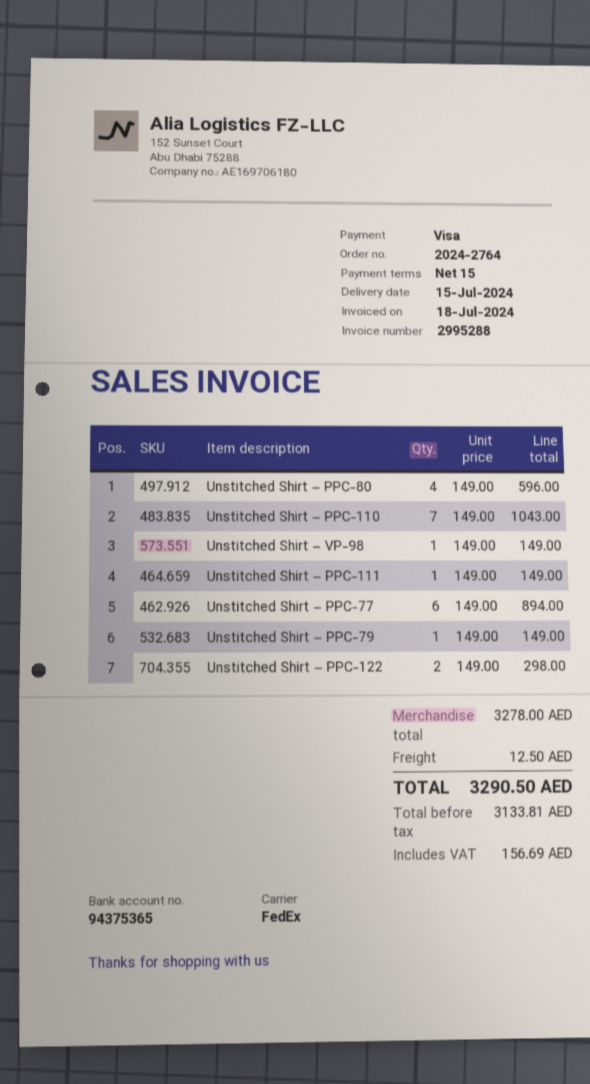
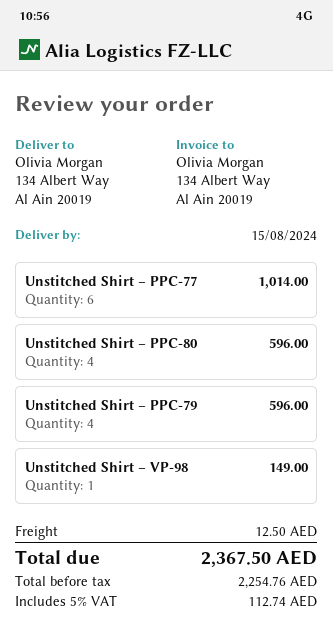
delivery date: 2024-07-15 -> 2024-08-15
Unstitched Shirt – PPC-110: 7 for 1043.00 -> none
Unstitched Shirt – PPC-111: 1 for 149.00 -> none
Unstitched Shirt – PPC-77: 6 for 894.00 -> 6 for 1014.00
Unstitched Shirt – PPC-79: 1 for 149.00 -> 4 for 596.00
Unstitched Shirt – PPC-122: 2 for 298.00 -> none
net: 3133.81 -> 2254.76
tax: 156.69 -> 112.74
total: 3290.50 -> 2367.50

